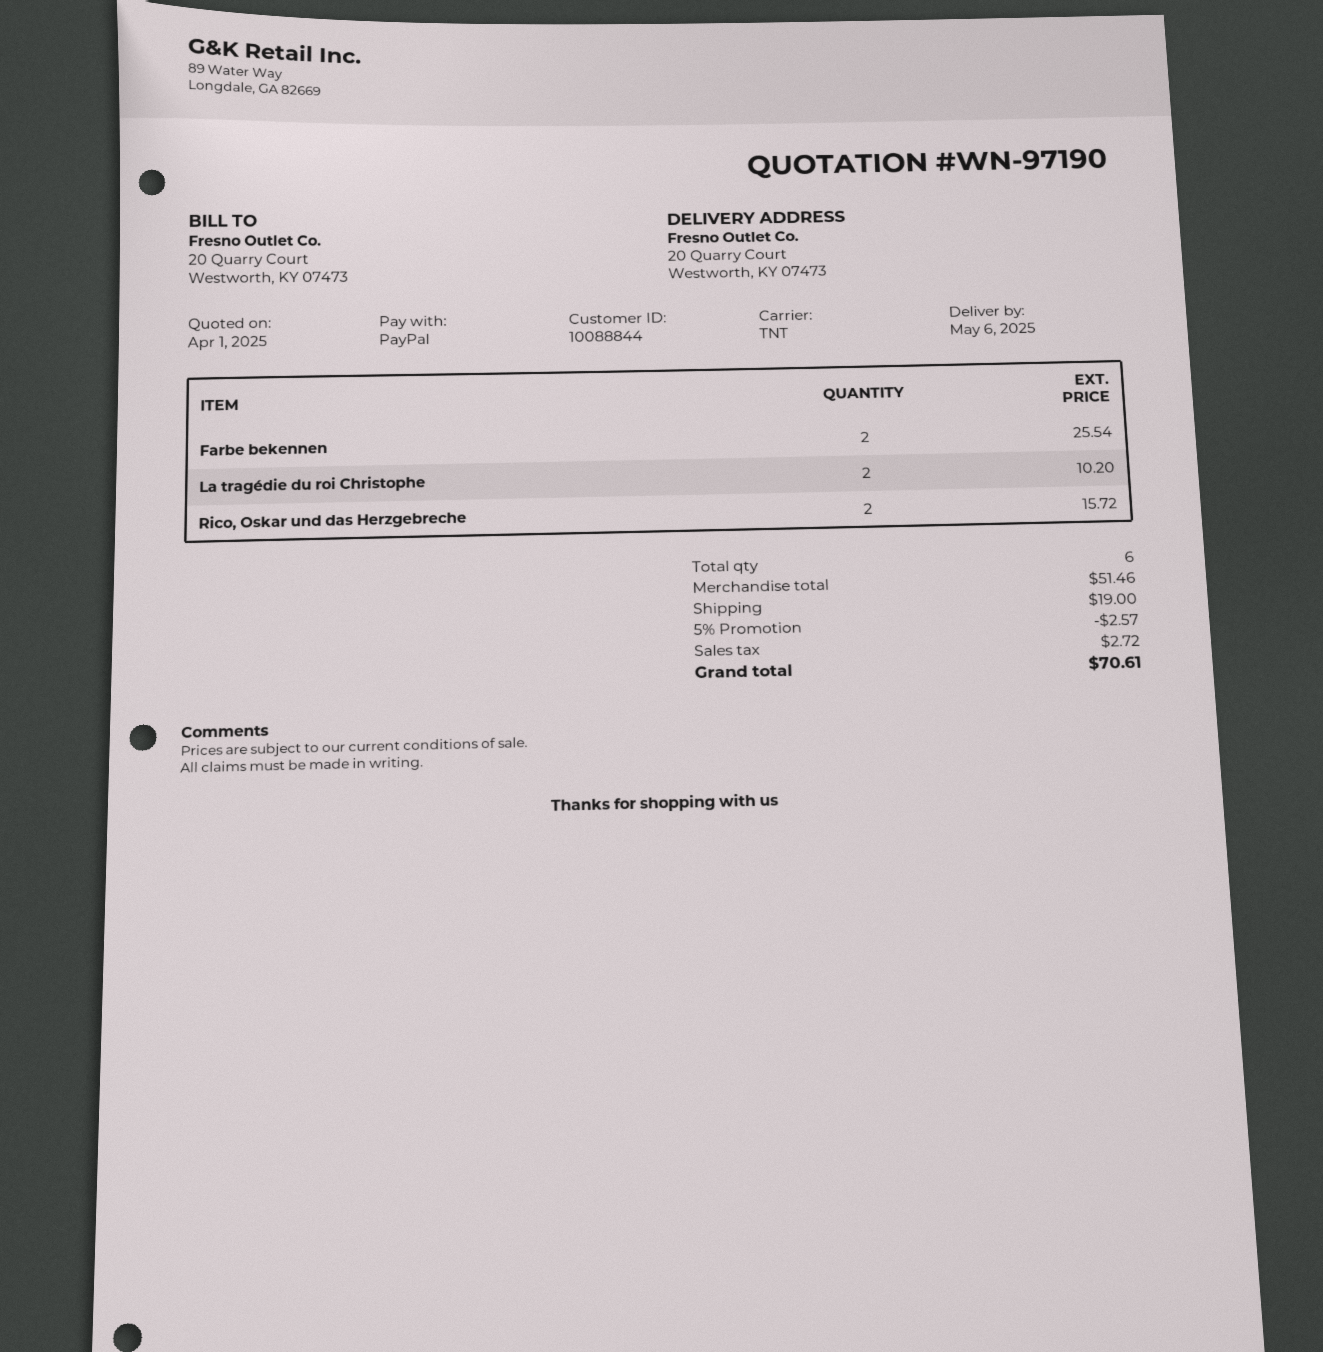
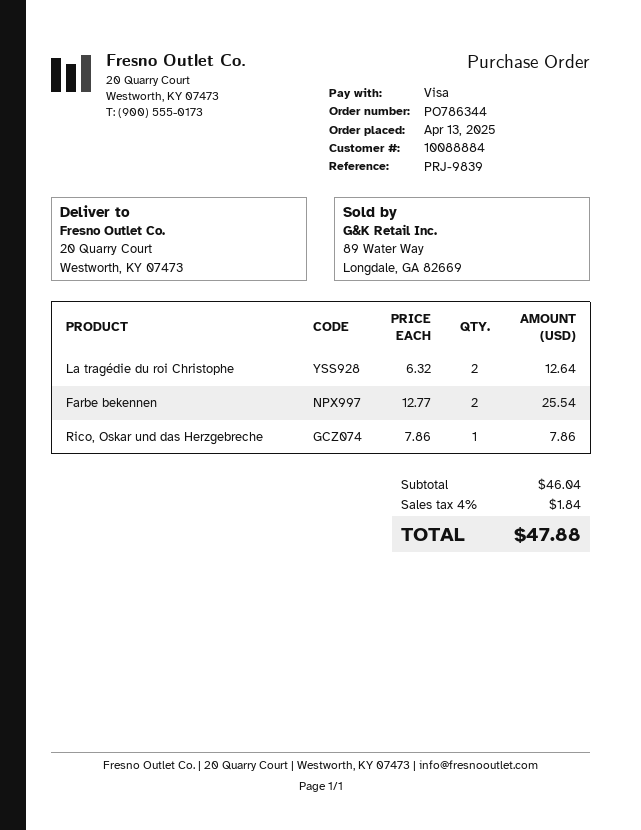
customer number: 10088844 -> 10088884
payment method: PayPal -> Visa
La tragédie du roi Christophe: 2 for 10.20 -> 2 for 12.64
Rico, Oskar und das Herzgebreche: 2 for 15.72 -> 1 for 7.86
subtotal: 51.46 -> 46.04
discount: 5% = 2.57 -> none
shipping: 19.00 -> none
tax: 2.72 -> 1.84
total: 70.61 -> 47.88

